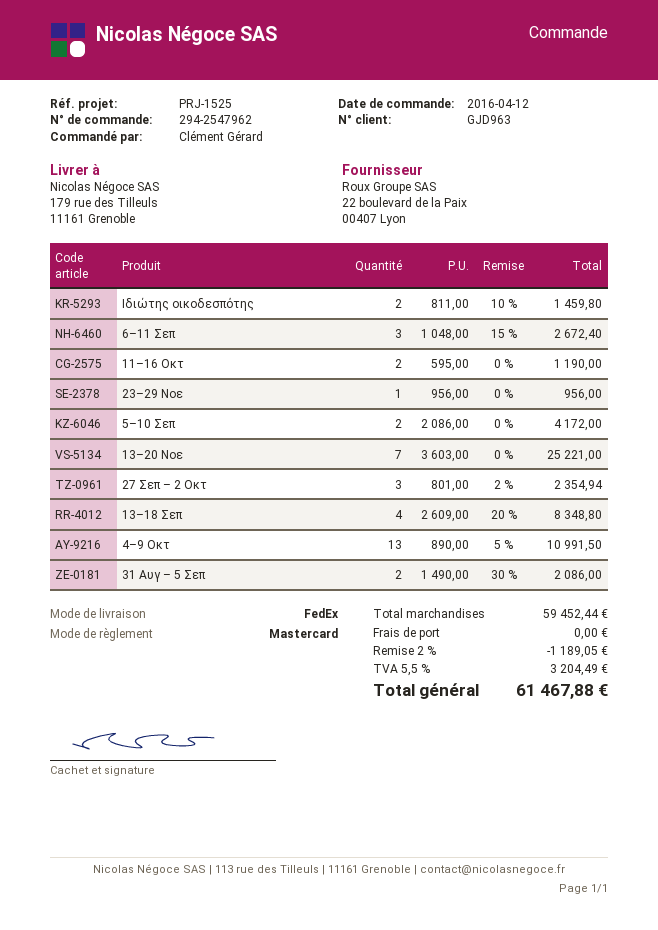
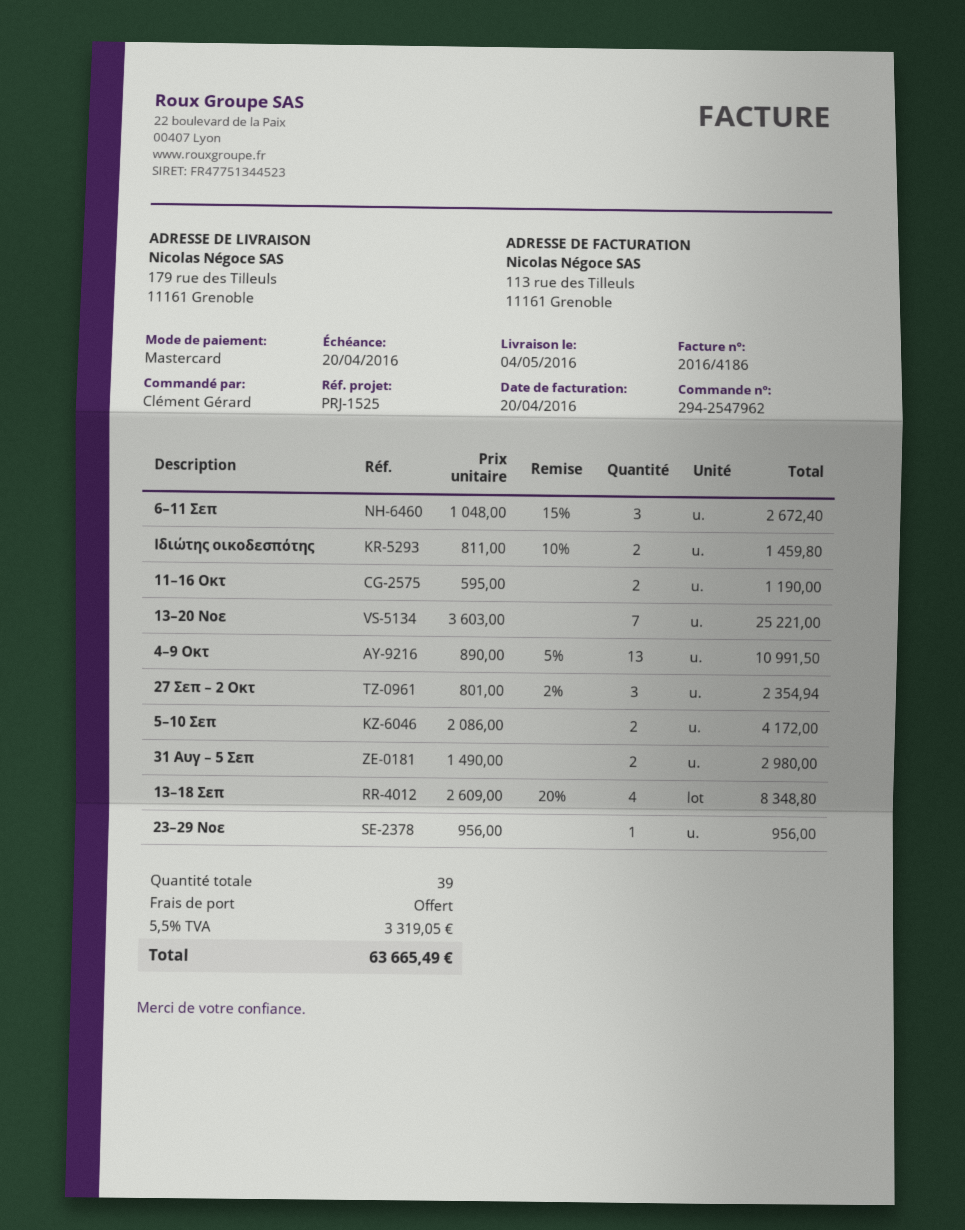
31 Αυγ – 5 Σεπ: 2 x 1490.00 - 30% = 2086.00 -> 2 x 1490.00 = 2980.00
discount: 2% = 1189.05 -> none
tax: 5.5% = 3204.49 -> 5.5% = 3319.05
total: 61467.88 -> 63665.49

